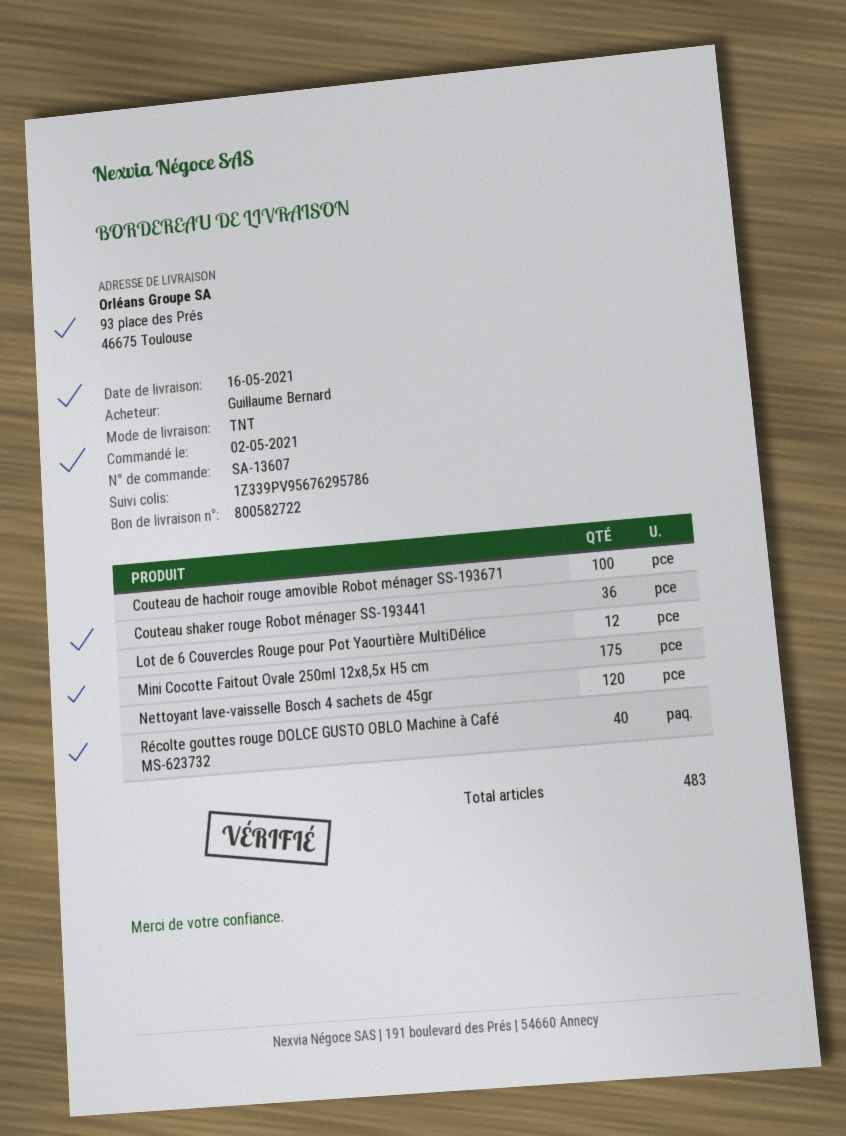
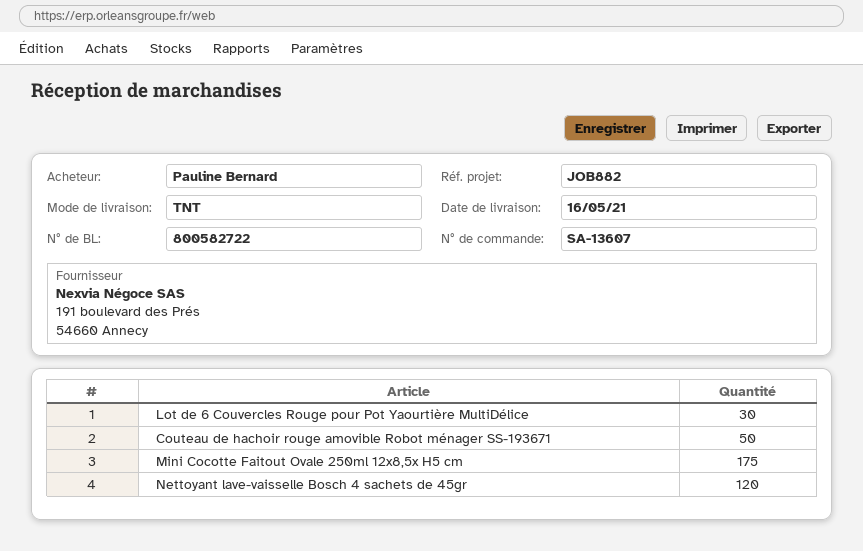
ordered by: Guillaume Bernard -> Pauline Bernard
Couteau de hachoir rouge amovible Robot ménager SS-193671: 100 -> 50
Couteau shaker rouge Robot ménager SS-193441: 36 -> none
Lot de 6 Couvercles Rouge pour Pot Yaourtière MultiDélice: 12 -> 30
Récolte gouttes rouge DOLCE GUSTO OBLO Machine à Café MS-623732: 40 -> none

